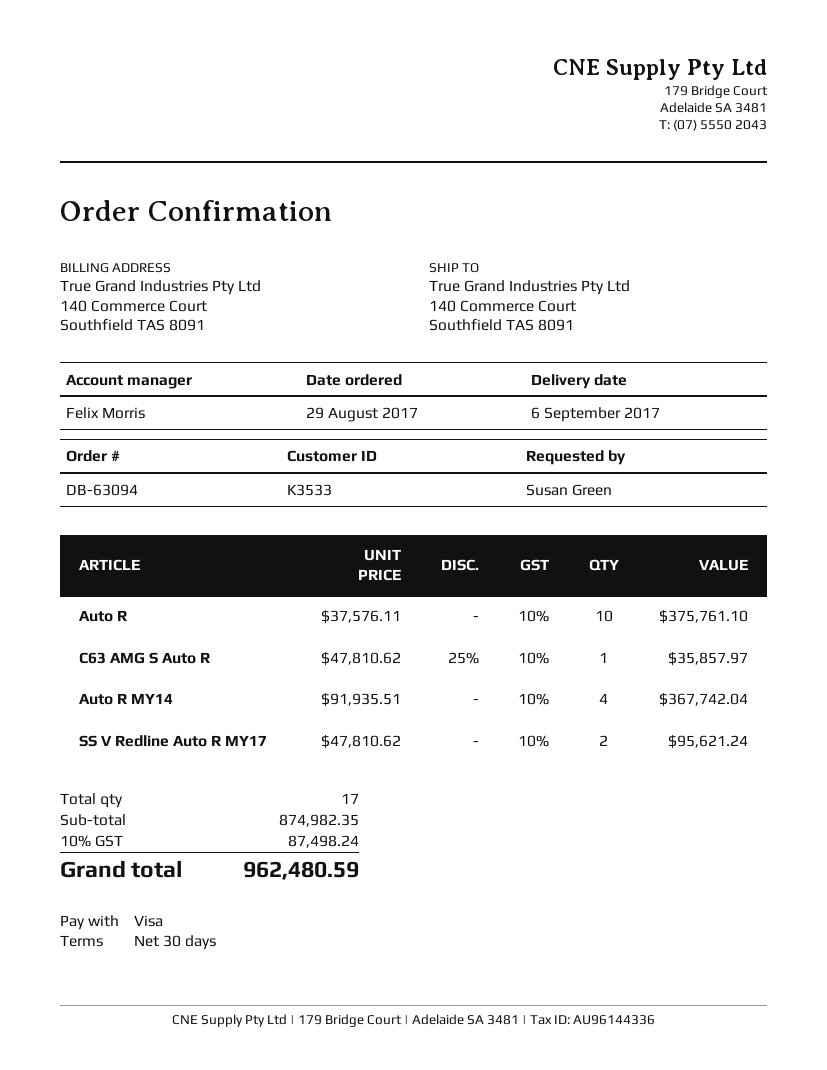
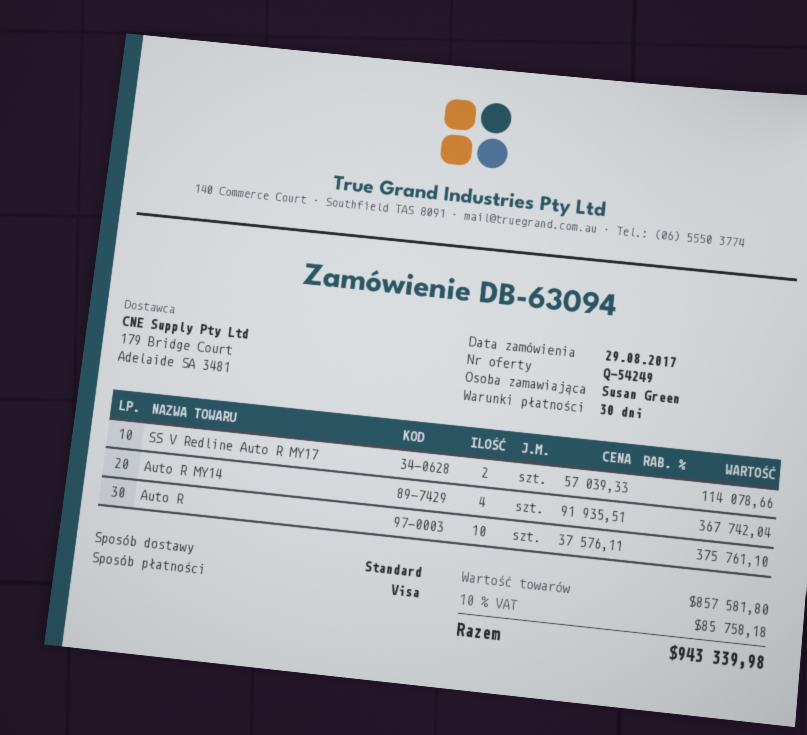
C63 AMG S Auto R: 1 x 47810.62 - 25% = 35857.97 -> none
SS V Redline Auto R MY17: 2 x 47810.62 = 95621.24 -> 2 x 57039.33 = 114078.66
subtotal: 874982.35 -> 857581.80
tax: 10% = 87498.24 -> 10% = 85758.18
total: 962480.59 -> 943339.98

